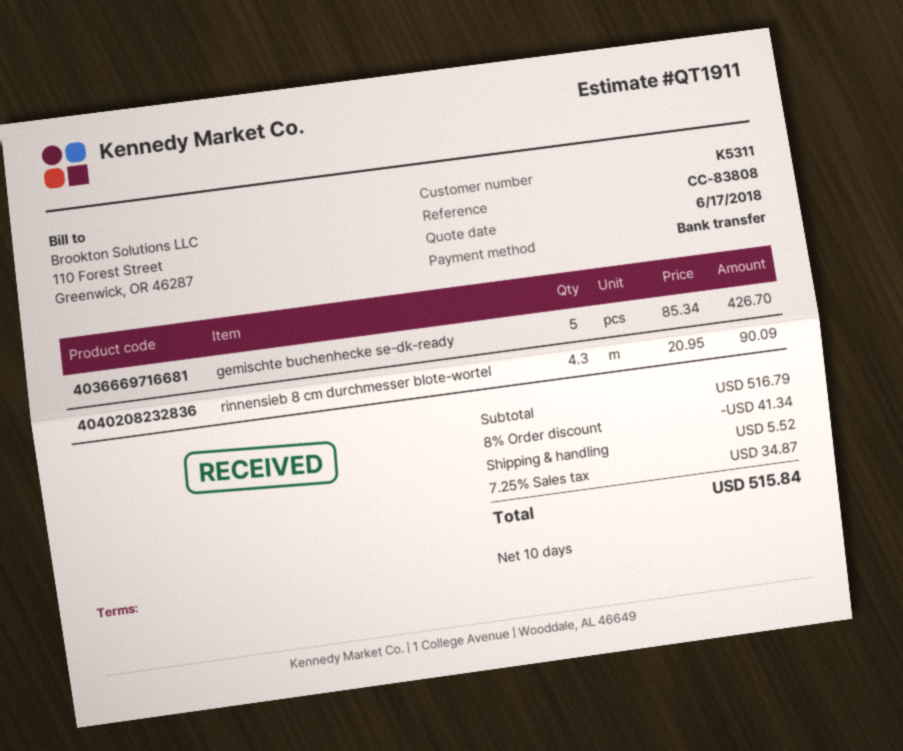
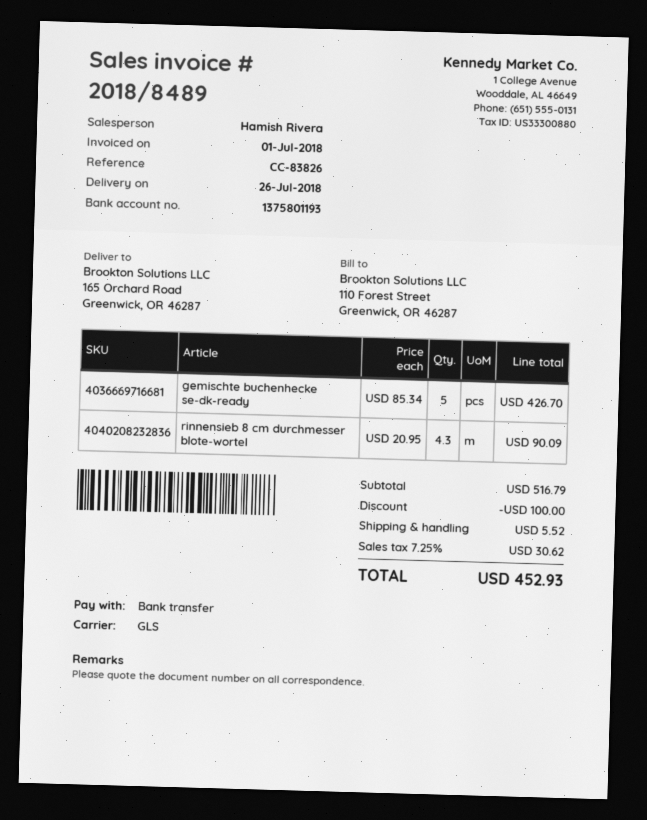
reference: CC-83808 -> CC-83826
discount: 41.34 -> 100.00
tax: 7.25% = 34.87 -> 7.25% = 30.62
total: 515.84 -> 452.93

